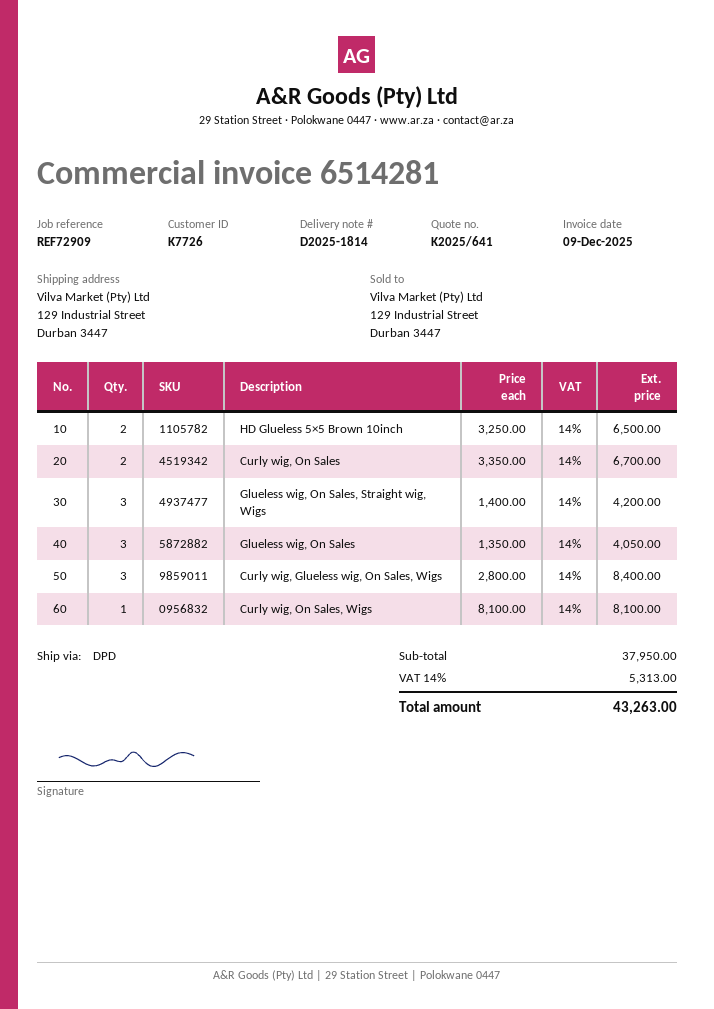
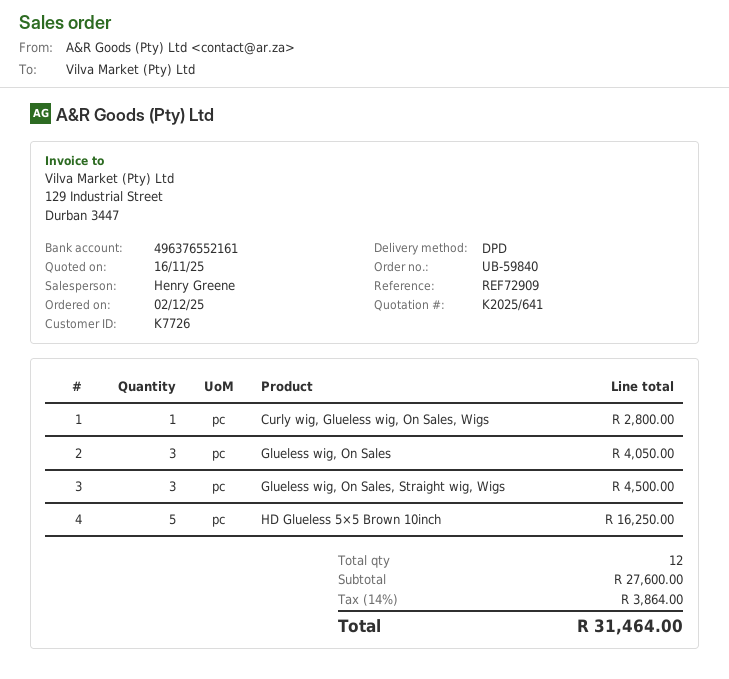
HD Glueless 5×5 Brown 10inch: 2 for 6500.00 -> 5 for 16250.00
Curly wig, On Sales: 2 for 6700.00 -> none
Glueless wig, On Sales, Straight wig, Wigs: 3 for 4200.00 -> 3 for 4500.00
Curly wig, Glueless wig, On Sales, Wigs: 3 for 8400.00 -> 1 for 2800.00
Curly wig, On Sales, Wigs: 1 for 8100.00 -> none
subtotal: 37950.00 -> 27600.00
tax: 14% = 5313.00 -> 14% = 3864.00
total: 43263.00 -> 31464.00

